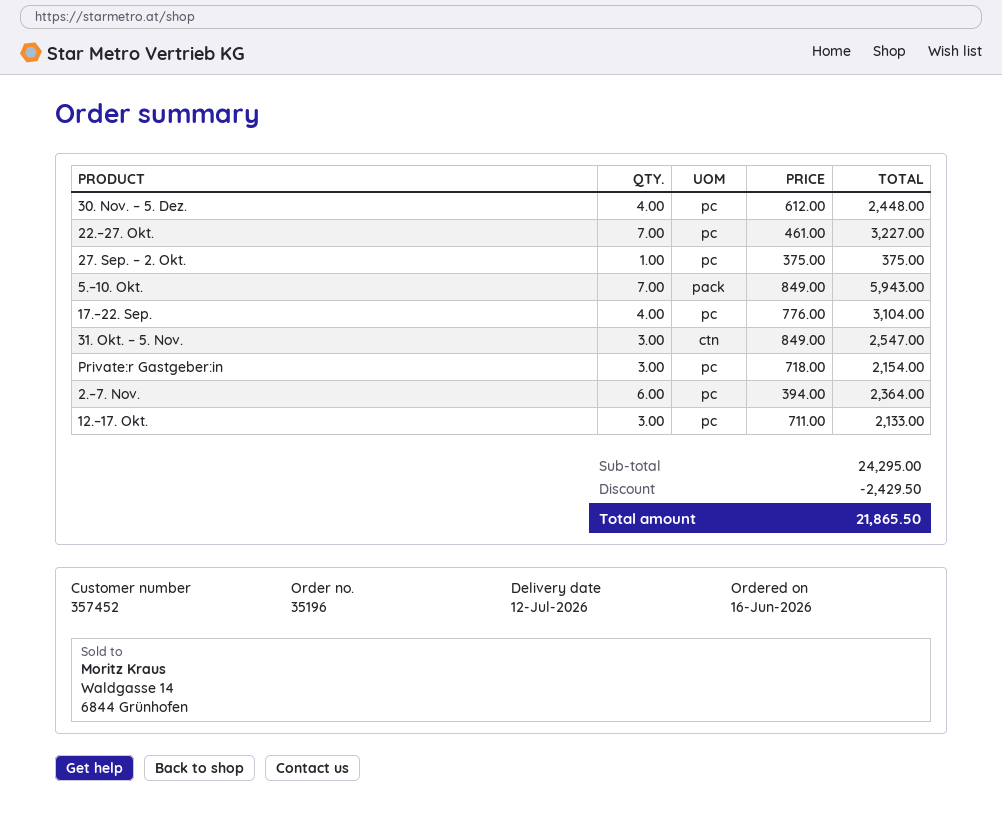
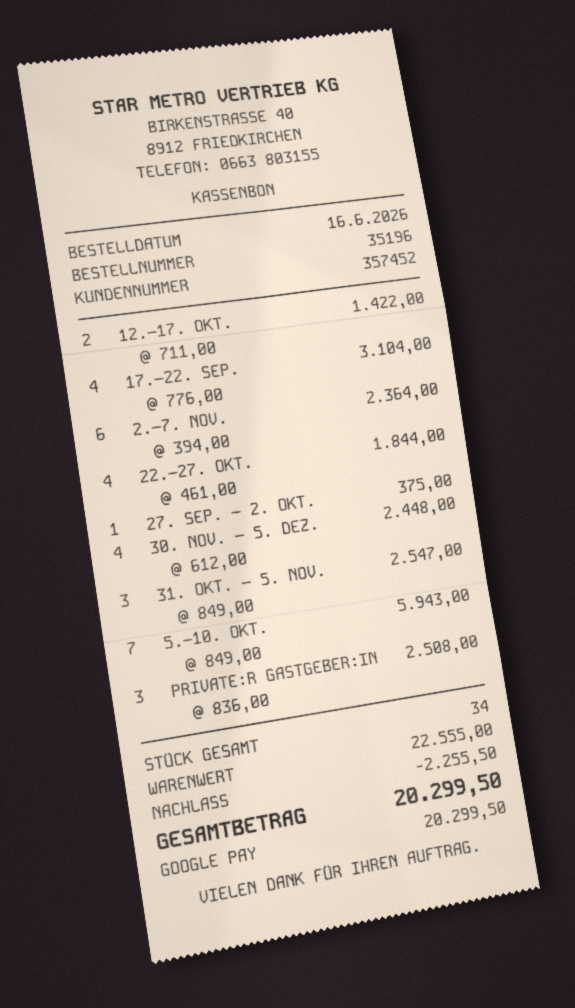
22.–27. Okt.: 7 x 461.00 = 3227.00 -> 4 x 461.00 = 1844.00
Private:r Gastgeber:in: 3 x 718.00 = 2154.00 -> 3 x 836.00 = 2508.00
12.–17. Okt.: 3 x 711.00 = 2133.00 -> 2 x 711.00 = 1422.00
subtotal: 24295.00 -> 22555.00
discount: 2429.50 -> 2255.50
total: 21865.50 -> 20299.50

